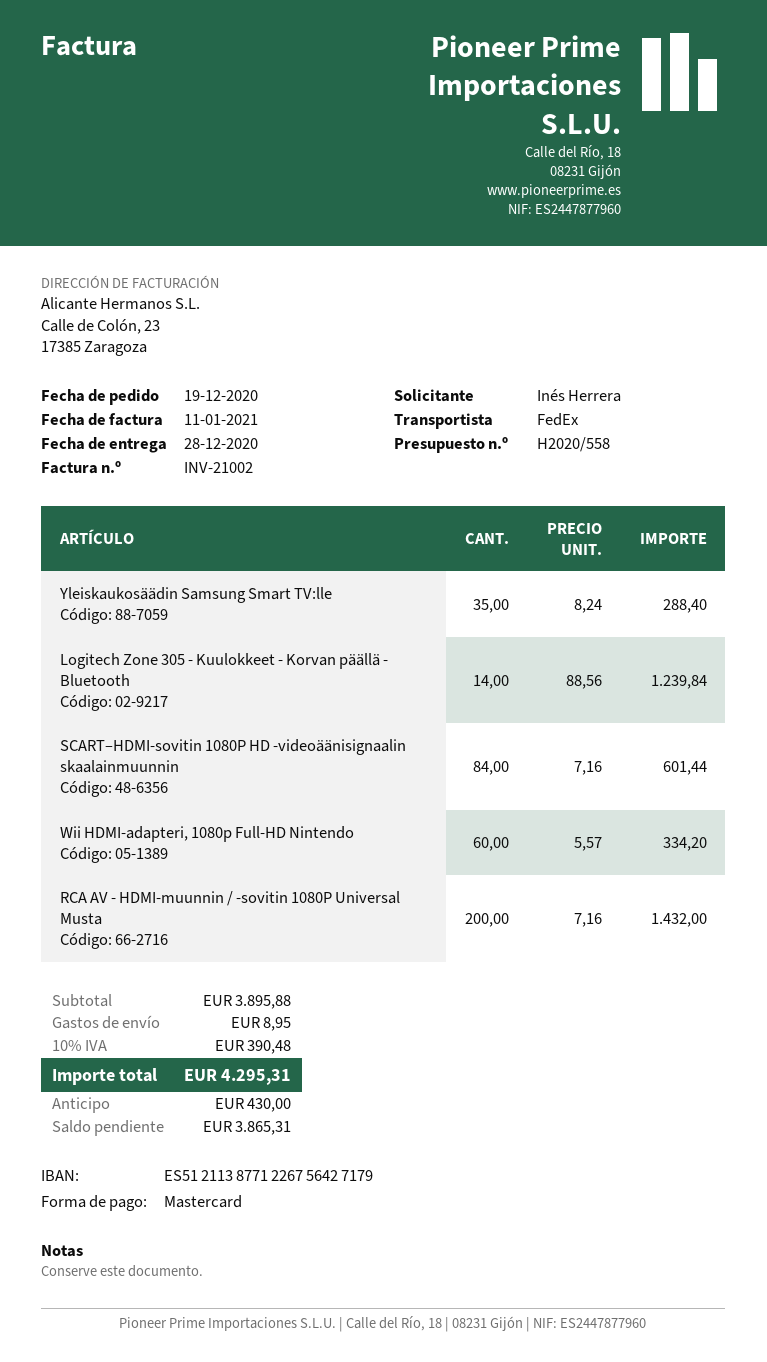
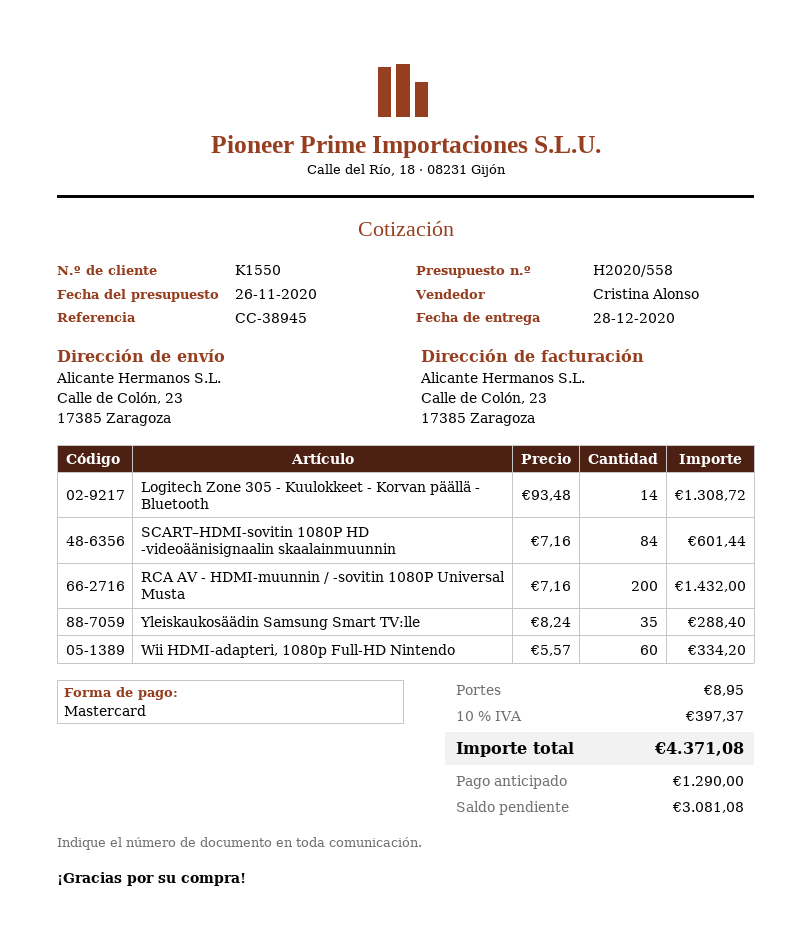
Logitech Zone 305 - Kuulokkeet - Korvan päällä - Bluetooth: 14 x 88.56 = 1239.84 -> 14 x 93.48 = 1308.72
tax: 10% = 390.48 -> 10% = 397.37
total: 4295.31 -> 4371.08
deposit: 430.00 -> 1290.00
balance: 3865.31 -> 3081.08

